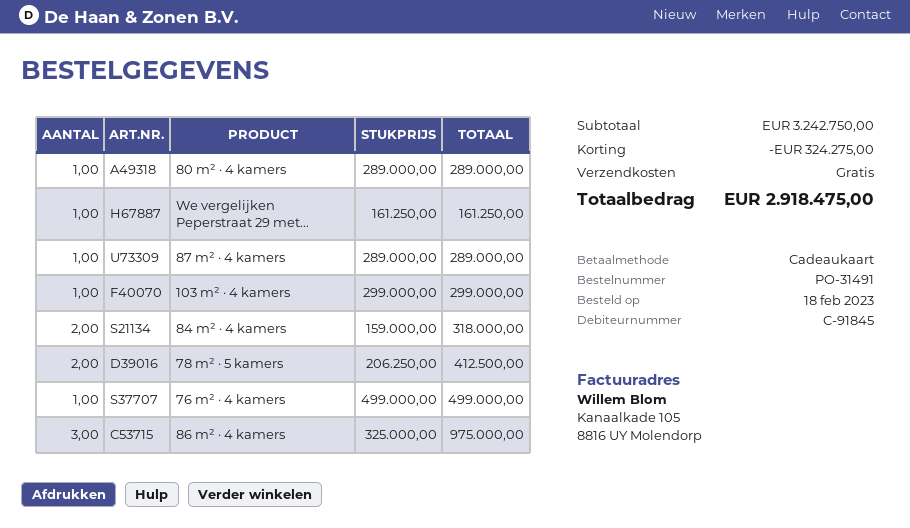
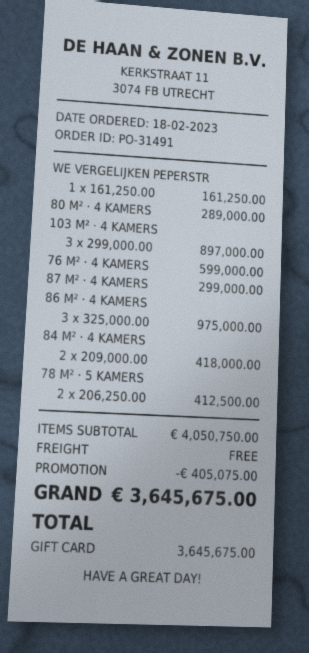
87 m² · 4 kamers: 1 x 289000.00 = 289000.00 -> 1 x 299000.00 = 299000.00
103 m² · 4 kamers: 1 x 299000.00 = 299000.00 -> 3 x 299000.00 = 897000.00
84 m² · 4 kamers: 2 x 159000.00 = 318000.00 -> 2 x 209000.00 = 418000.00
76 m² · 4 kamers: 1 x 499000.00 = 499000.00 -> 1 x 599000.00 = 599000.00
subtotal: 3242750.00 -> 4050750.00
discount: 324275.00 -> 405075.00
total: 2918475.00 -> 3645675.00

